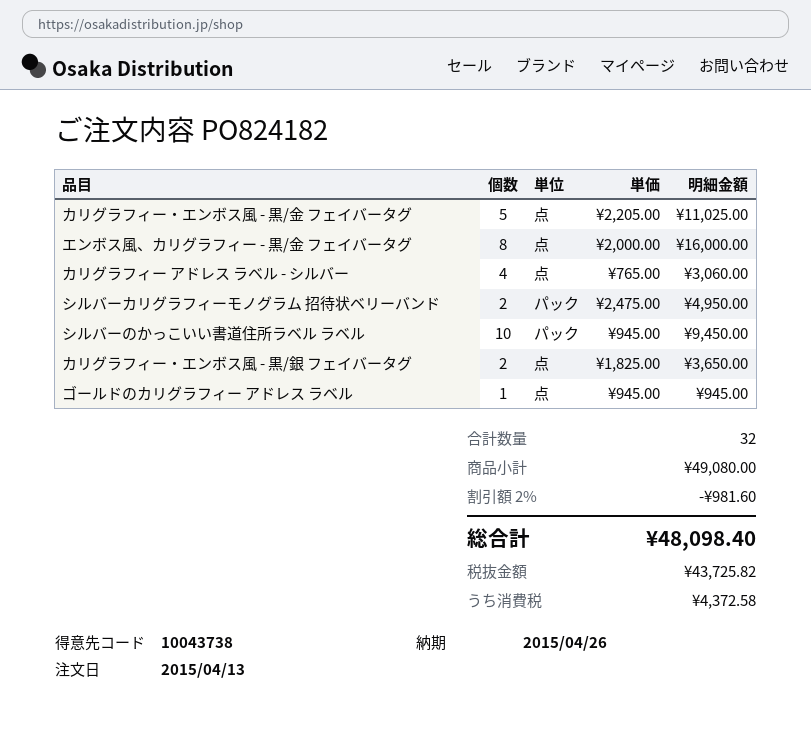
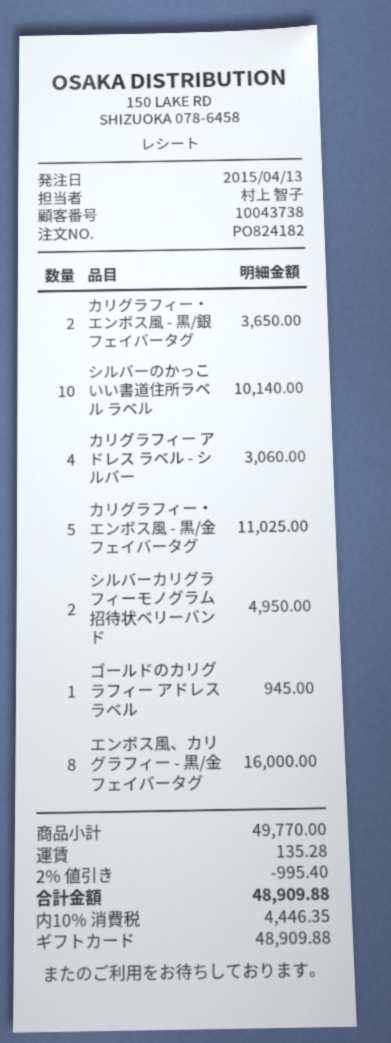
シルバーのかっこいい書道住所ラベル ラベル: 10 for 9450.00 -> 10 for 10140.00
subtotal: 49080.00 -> 49770.00
discount: 2% = 981.60 -> 2% = 995.40
shipping: none -> 135.28
tax: 4372.58 -> 4446.35
total: 48098.40 -> 48909.88

